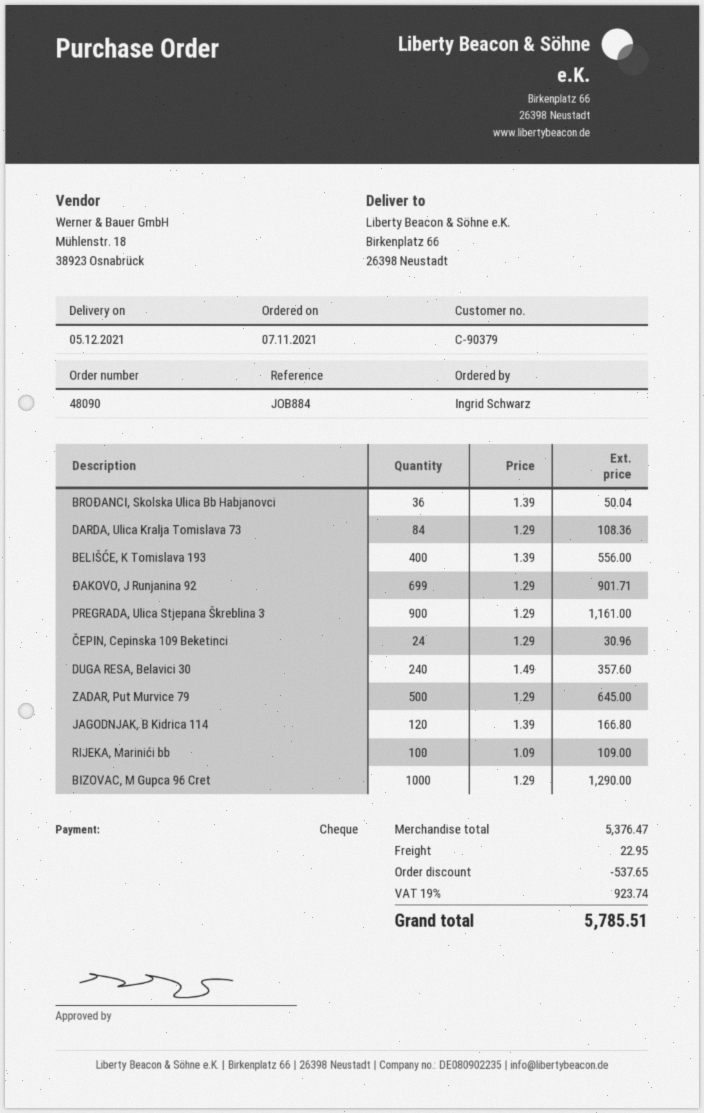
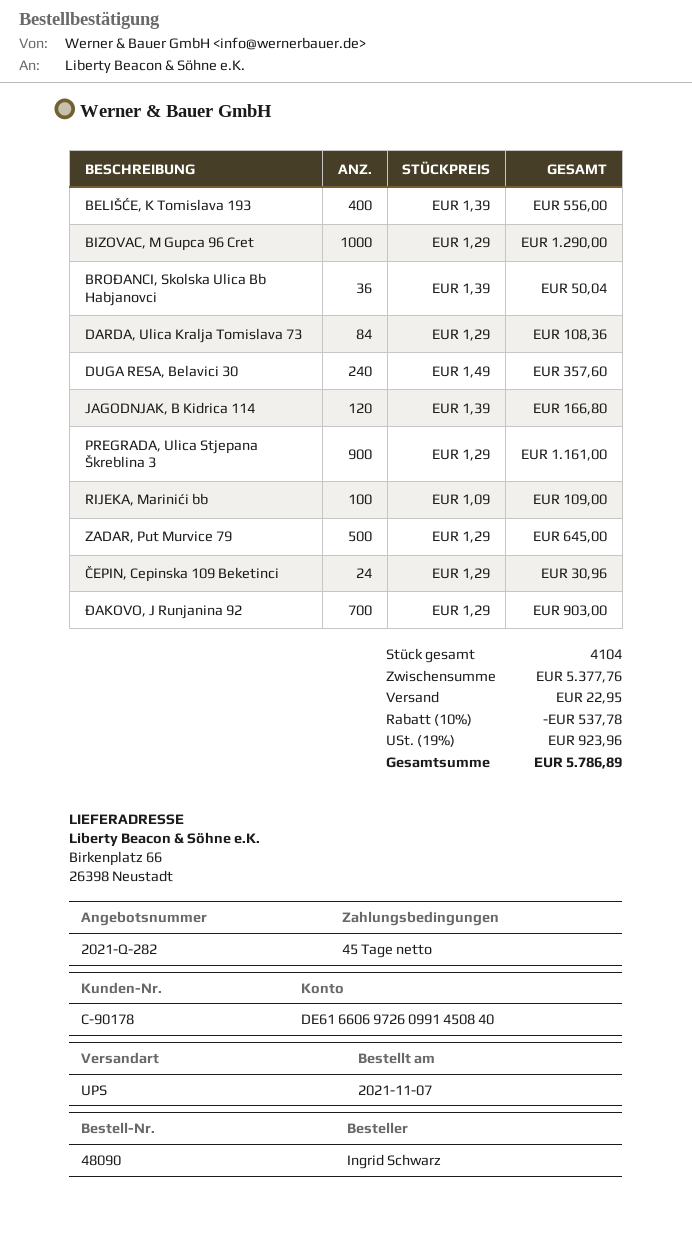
customer number: C-90379 -> C-90178
ĐAKOVO, J Runjanina 92: 699 x 1.29 = 901.71 -> 700 x 1.29 = 903.00
subtotal: 5376.47 -> 5377.76
discount: 537.65 -> 537.78
tax: 19% = 923.74 -> 19% = 923.96
total: 5785.51 -> 5786.89

